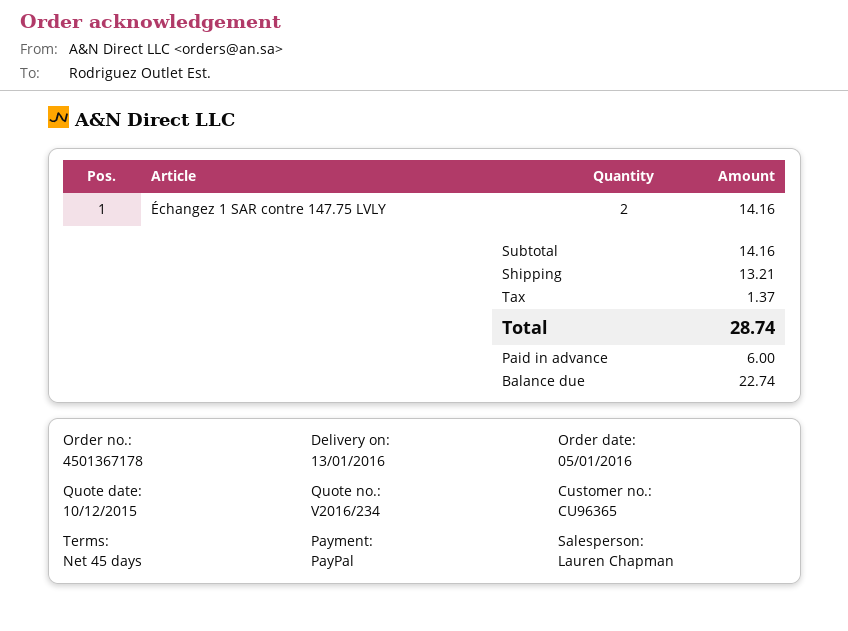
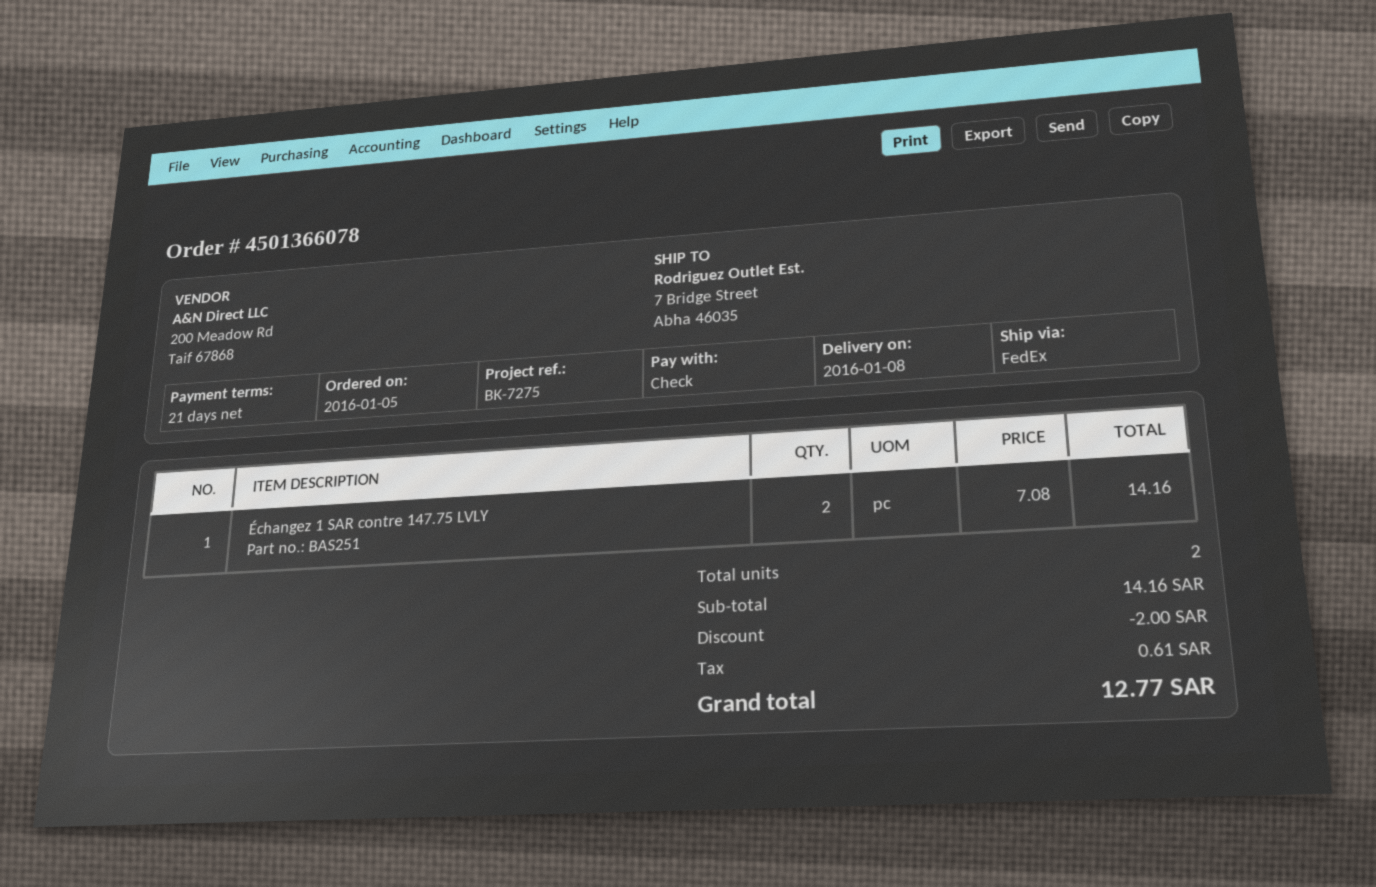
order number: 4501367178 -> 4501366078
delivery date: 2016-01-13 -> 2016-01-08
payment terms: 45 days -> 21 days
payment method: PayPal -> cheque
discount: none -> 2.00
shipping: 13.21 -> none
tax: 1.37 -> 0.61
total: 28.74 -> 12.77

